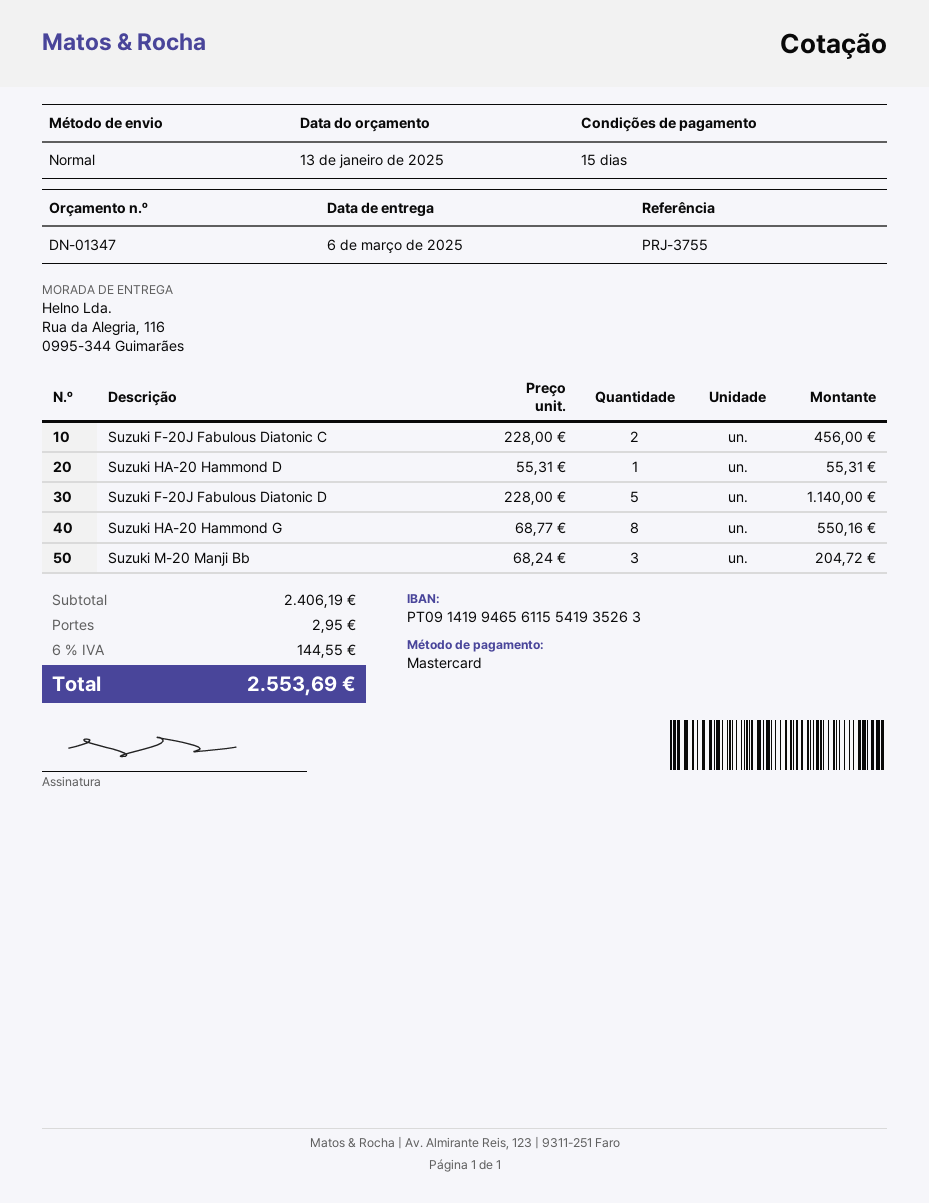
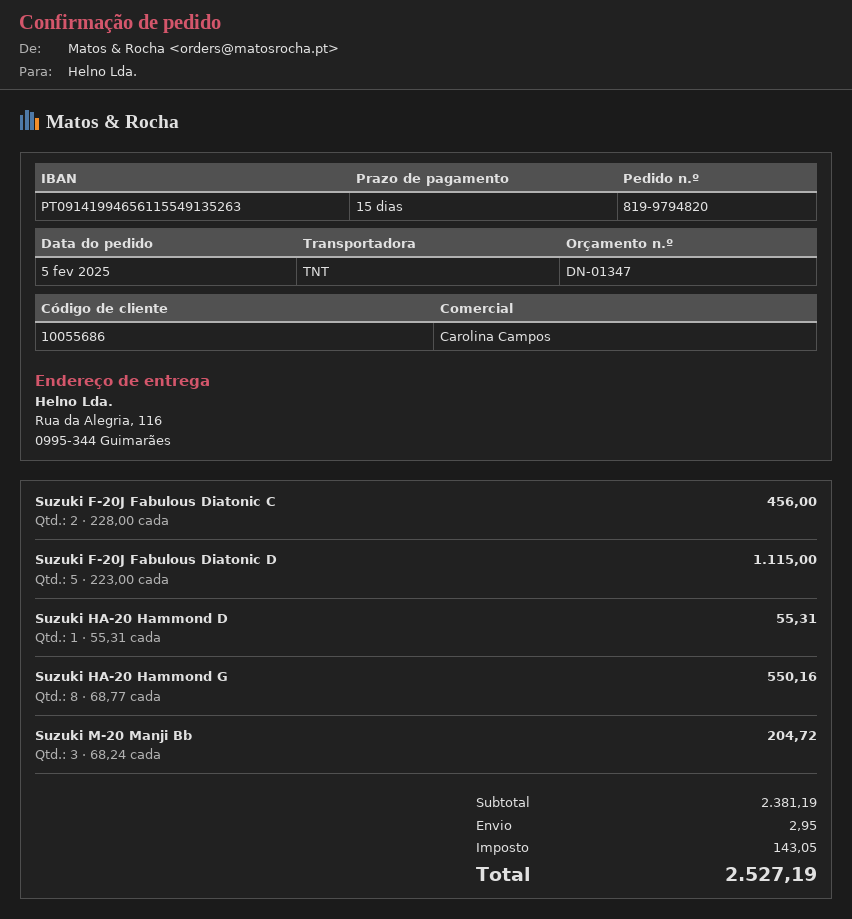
bank account: PT09141994656115541935263 -> PT09141994656115549135263
shipping method: standard -> TNT
Suzuki F-20J Fabulous Diatonic D: 5 x 228.00 = 1140.00 -> 5 x 223.00 = 1115.00
subtotal: 2406.19 -> 2381.19
tax: 144.55 -> 143.05
total: 2553.69 -> 2527.19

